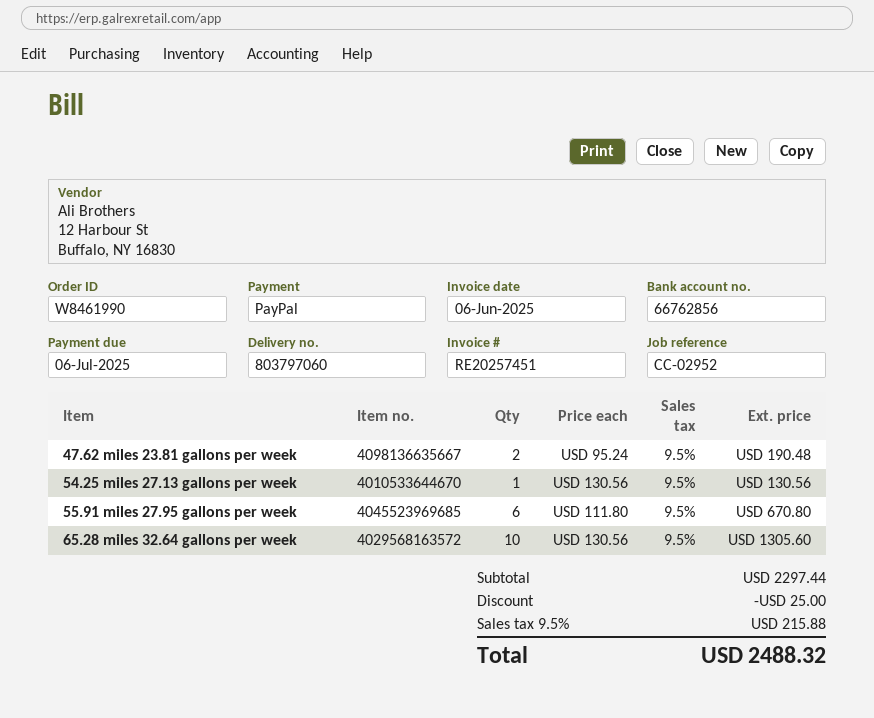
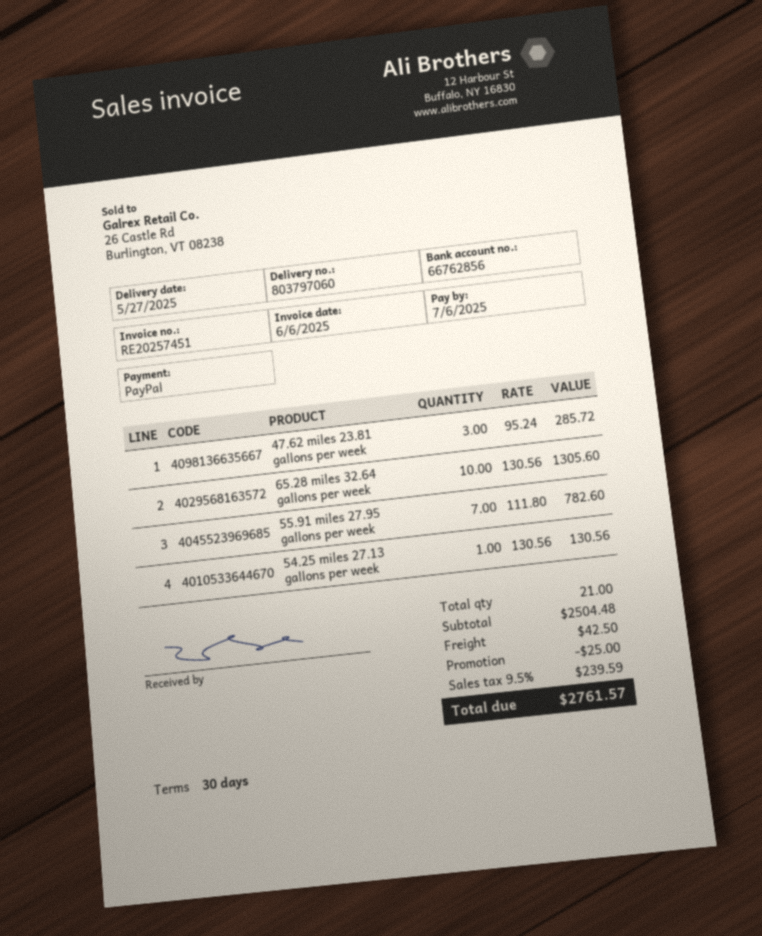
47.62 miles 23.81 gallons per week: 2 x 95.24 = 190.48 -> 3 x 95.24 = 285.72
55.91 miles 27.95 gallons per week: 6 x 111.80 = 670.80 -> 7 x 111.80 = 782.60
subtotal: 2297.44 -> 2504.48
shipping: none -> 42.50
tax: 9.5% = 215.88 -> 9.5% = 239.59
total: 2488.32 -> 2761.57

